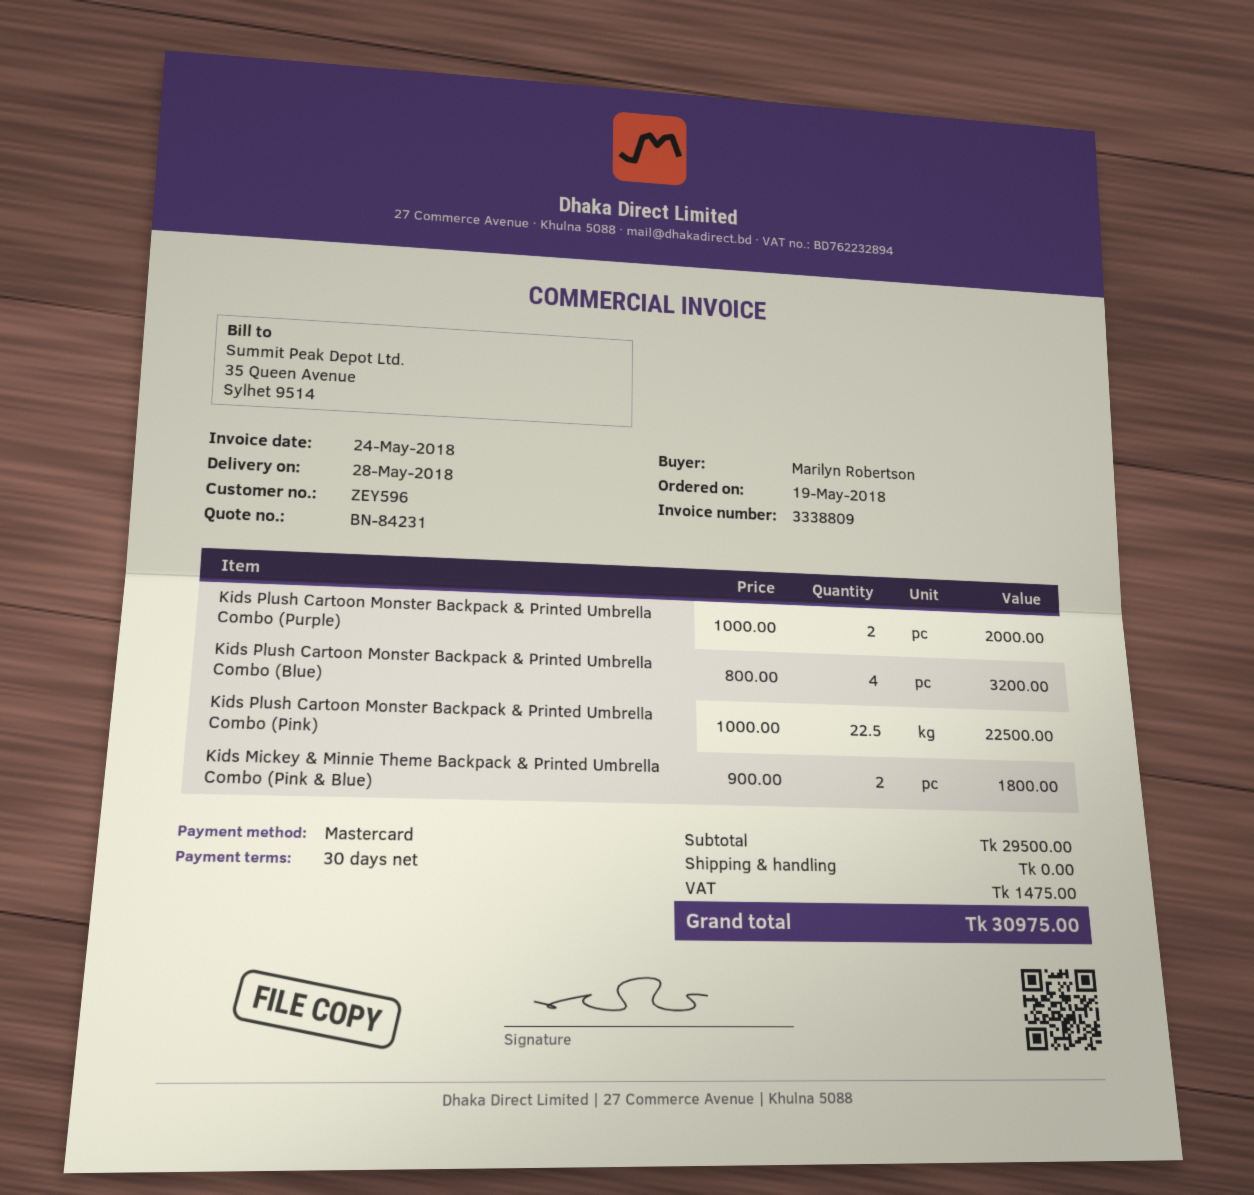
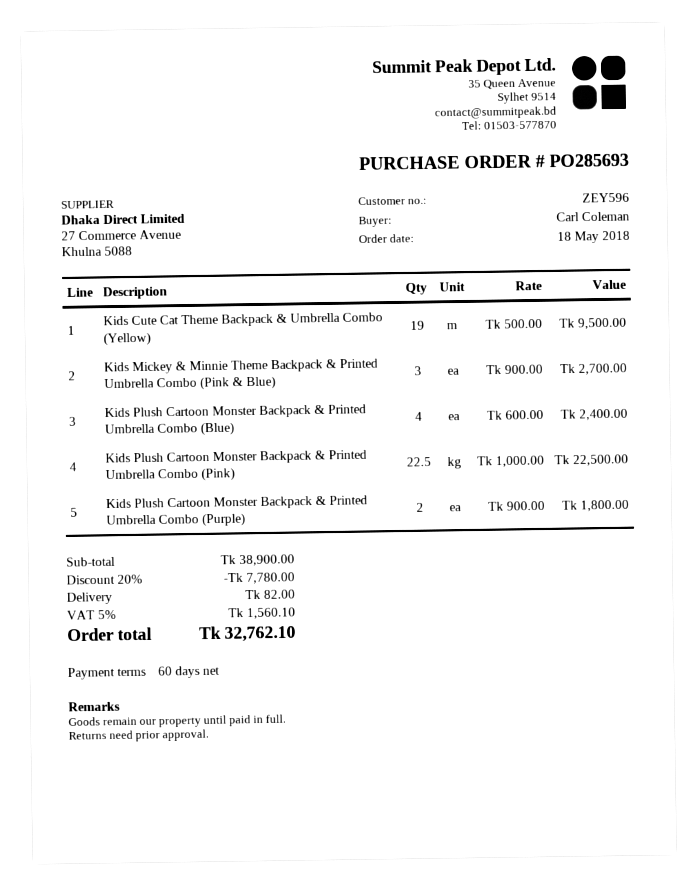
order date: 2018-05-19 -> 2018-05-18
payment terms: 30 days -> 60 days
ordered by: Marilyn Robertson -> Carl Coleman
Kids Plush Cartoon Monster Backpack & Printed Umbrella Combo (Purple): 2 x 1000.00 = 2000.00 -> 2 x 900.00 = 1800.00
Kids Plush Cartoon Monster Backpack & Printed Umbrella Combo (Blue): 4 x 800.00 = 3200.00 -> 4 x 600.00 = 2400.00
Kids Mickey & Minnie Theme Backpack & Printed Umbrella Combo (Pink & Blue): 2 x 900.00 = 1800.00 -> 3 x 900.00 = 2700.00
Kids Cute Cat Theme Backpack & Umbrella Combo (Yellow): none -> 19 x 500.00 = 9500.00
subtotal: 29500.00 -> 38900.00
discount: none -> 20% = 7780.00
shipping: 0.00 -> 82.00
tax: 1475.00 -> 1560.10
total: 30975.00 -> 32762.10

